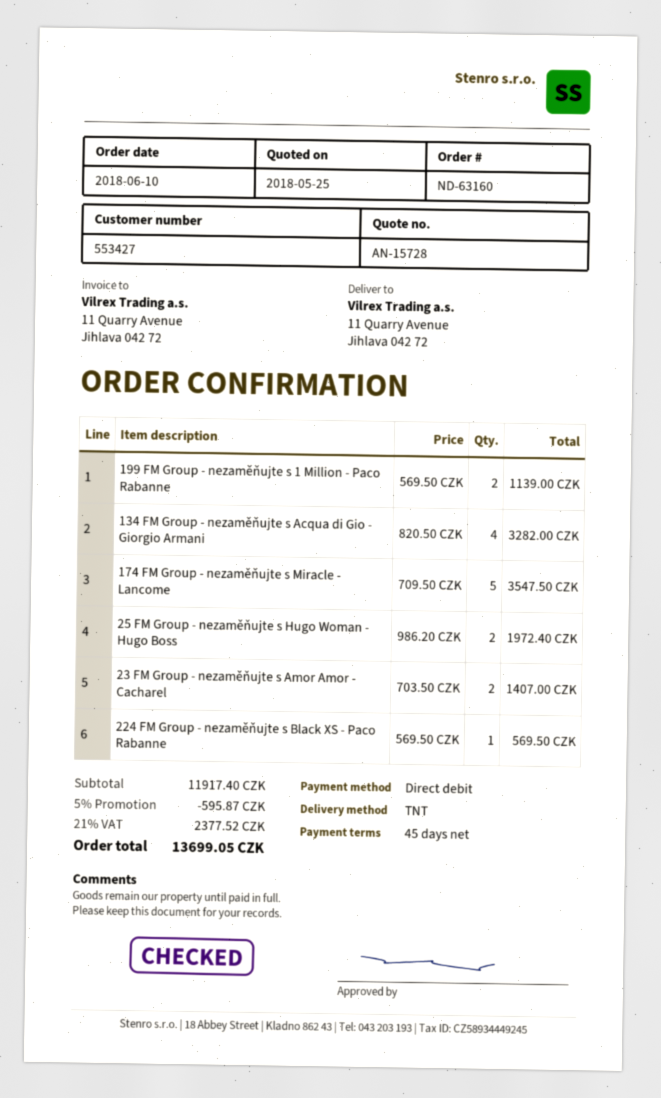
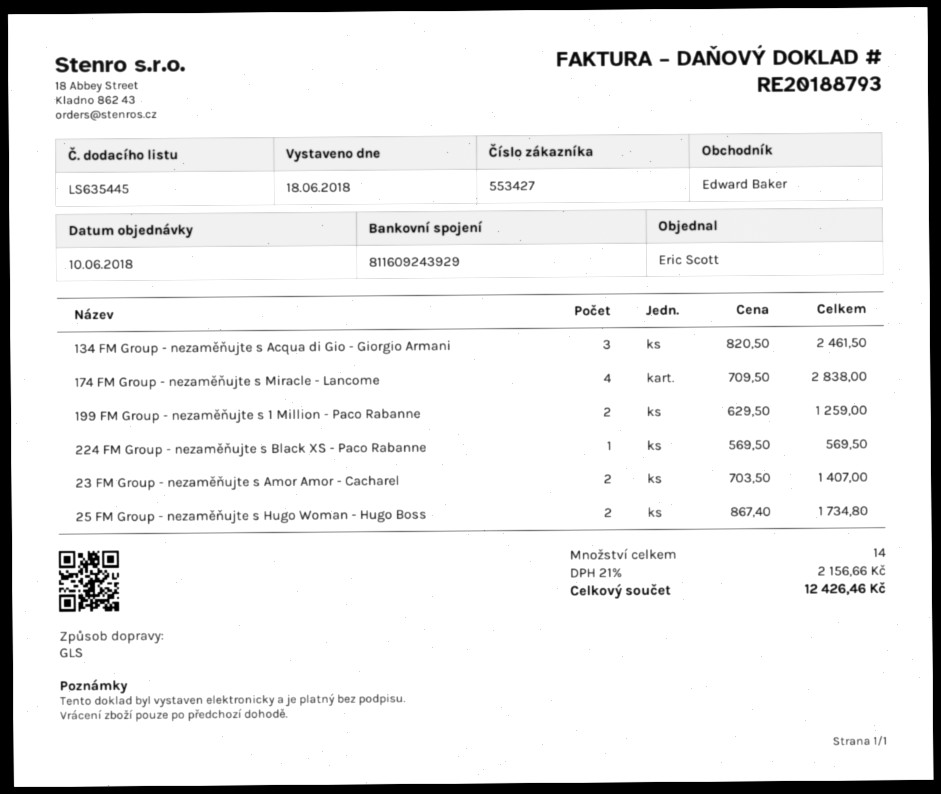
shipping method: TNT -> GLS
199 FM Group - nezaměňujte s 1 Million - Paco Rabanne: 2 x 569.50 = 1139.00 -> 2 x 629.50 = 1259.00
134 FM Group - nezaměňujte s Acqua di Gio - Giorgio Armani: 4 x 820.50 = 3282.00 -> 3 x 820.50 = 2461.50
174 FM Group - nezaměňujte s Miracle - Lancome: 5 x 709.50 = 3547.50 -> 4 x 709.50 = 2838.00
25 FM Group - nezaměňujte s Hugo Woman - Hugo Boss: 2 x 986.20 = 1972.40 -> 2 x 867.40 = 1734.80
discount: 5% = 595.87 -> none
tax: 21% = 2377.52 -> 21% = 2156.66
total: 13699.05 -> 12426.46

